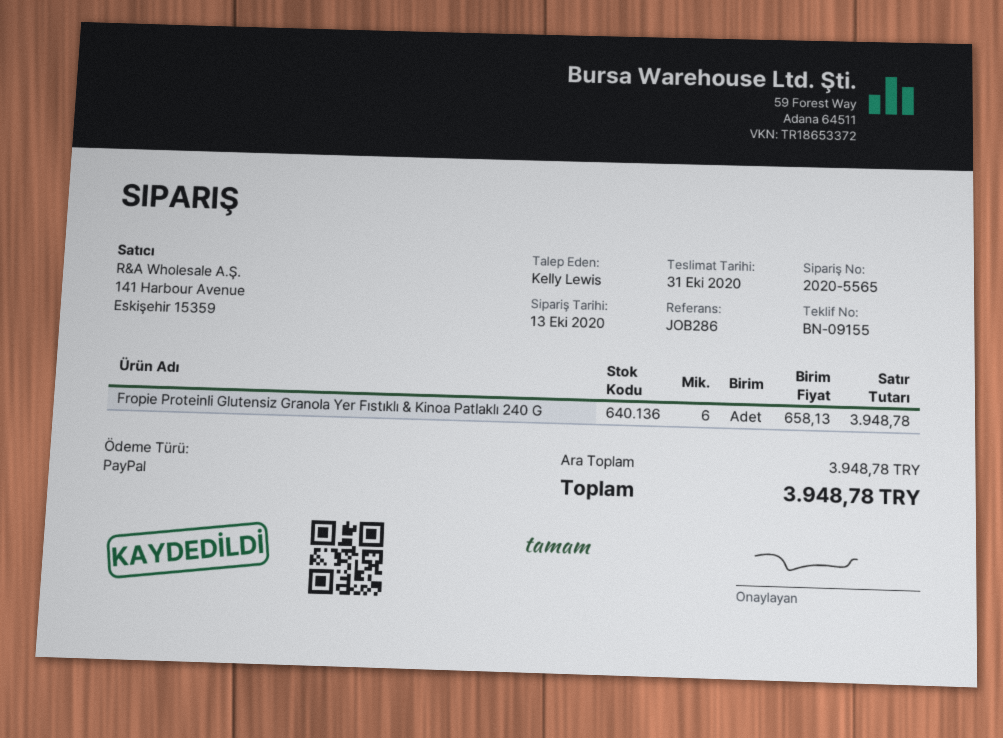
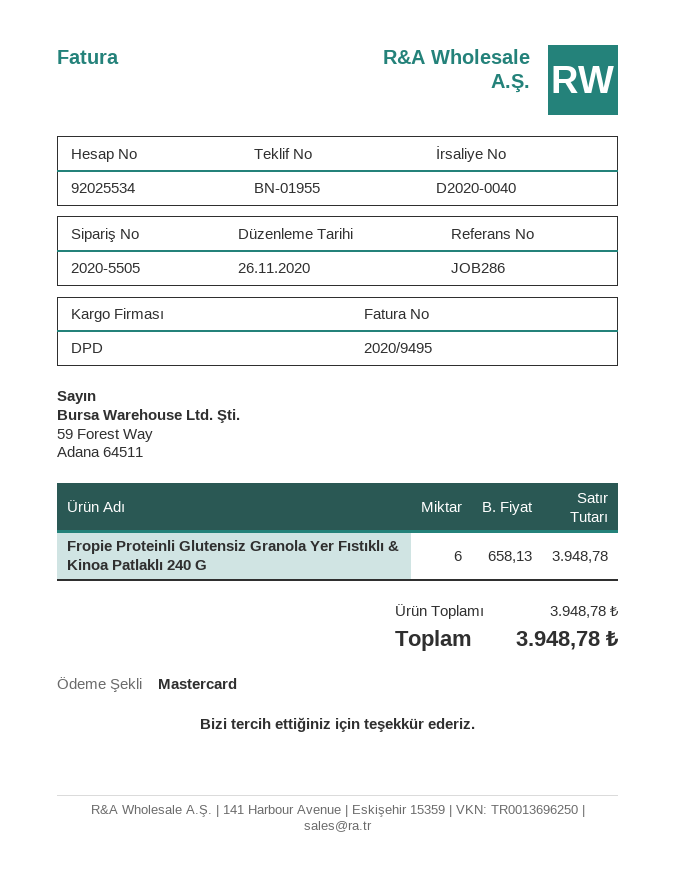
quote number: BN-09155 -> BN-01955
order number: 2020-5565 -> 2020-5505
payment method: PayPal -> Mastercard

